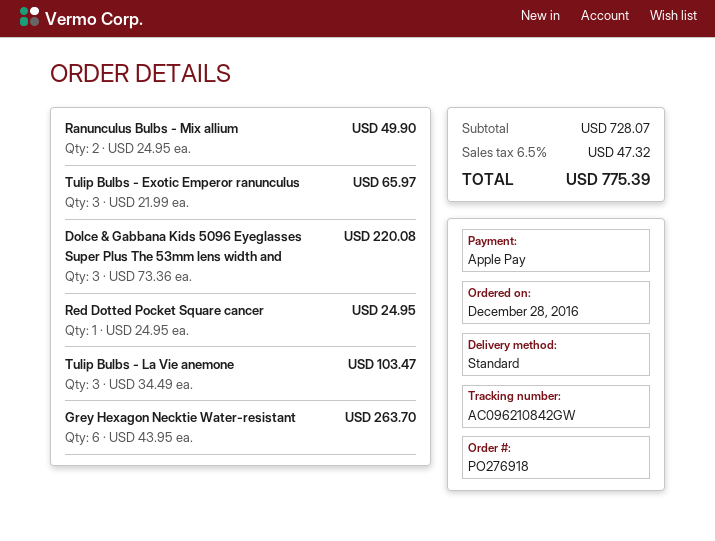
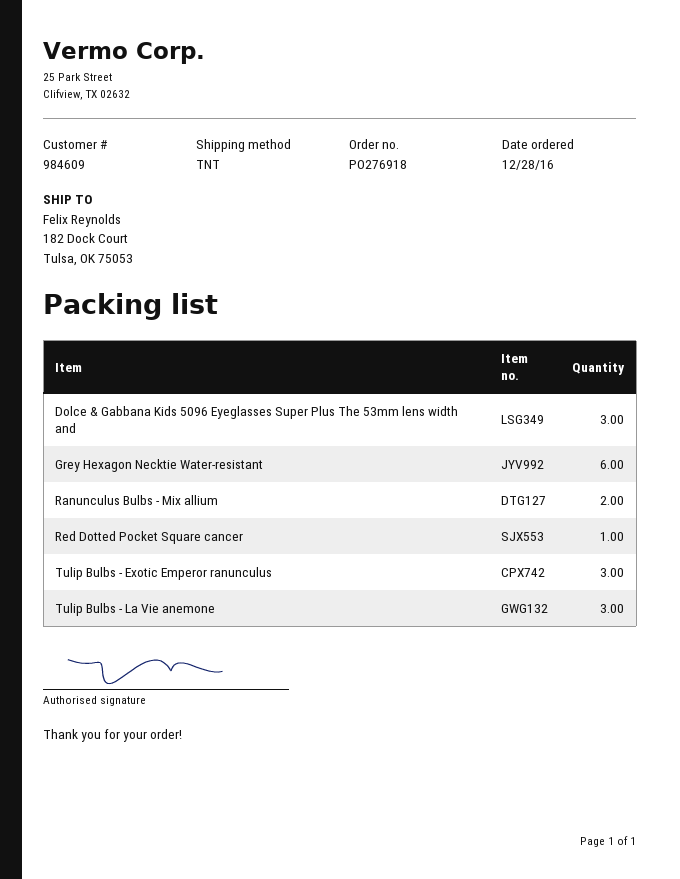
shipping method: standard -> TNT

